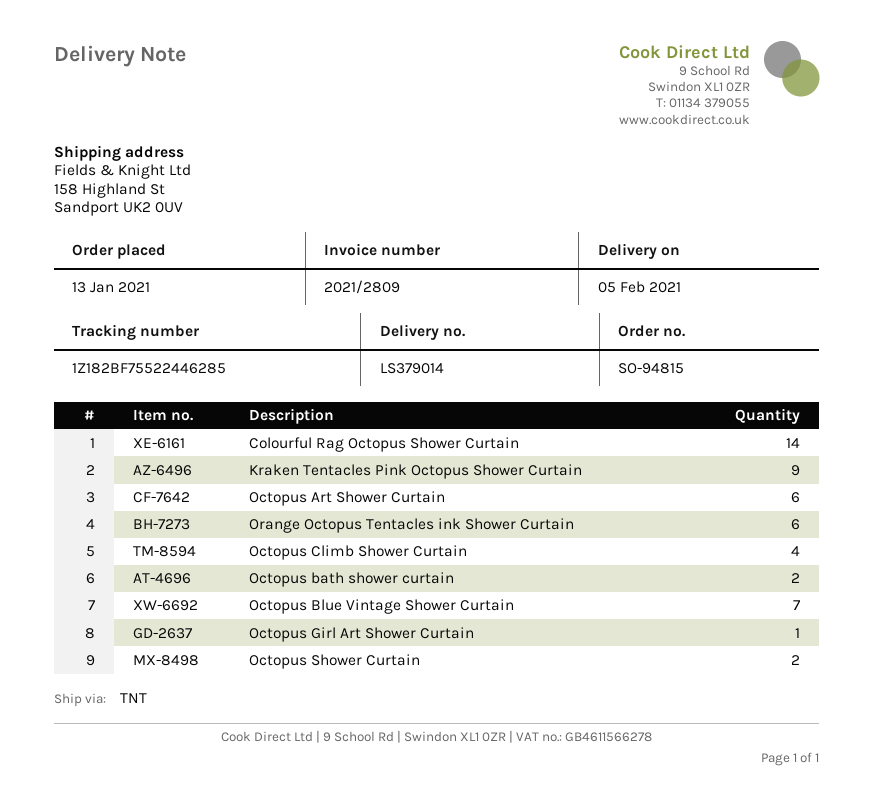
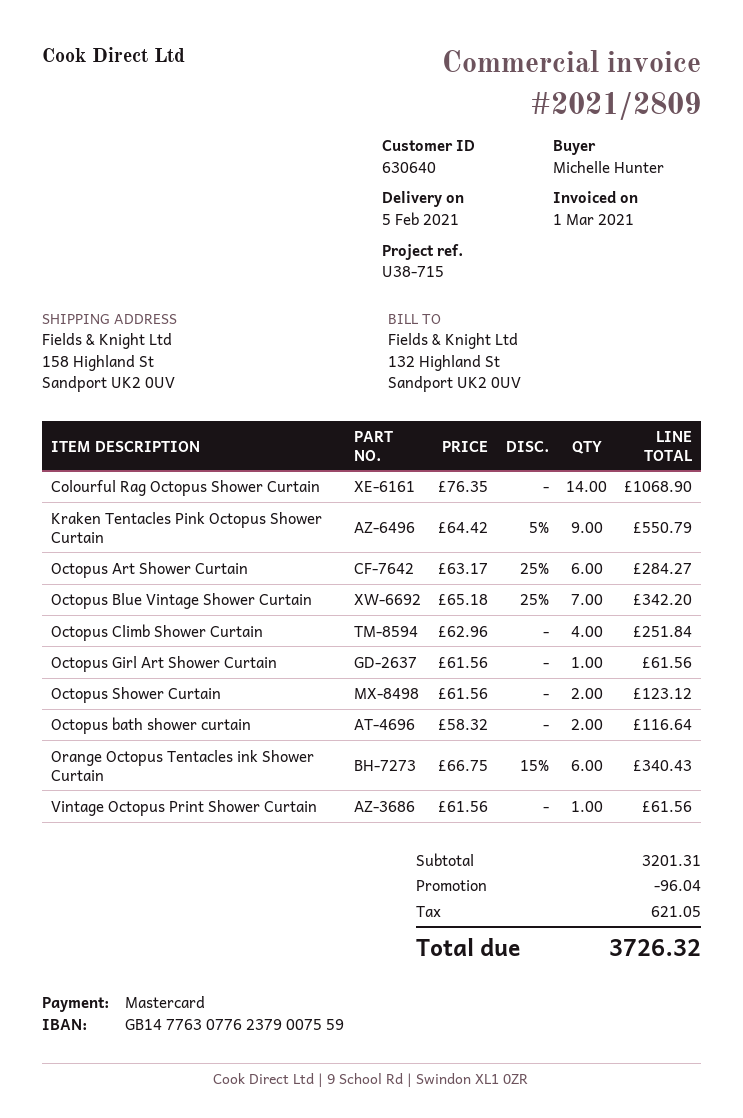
Vintage Octopus Print Shower Curtain: none -> 1

